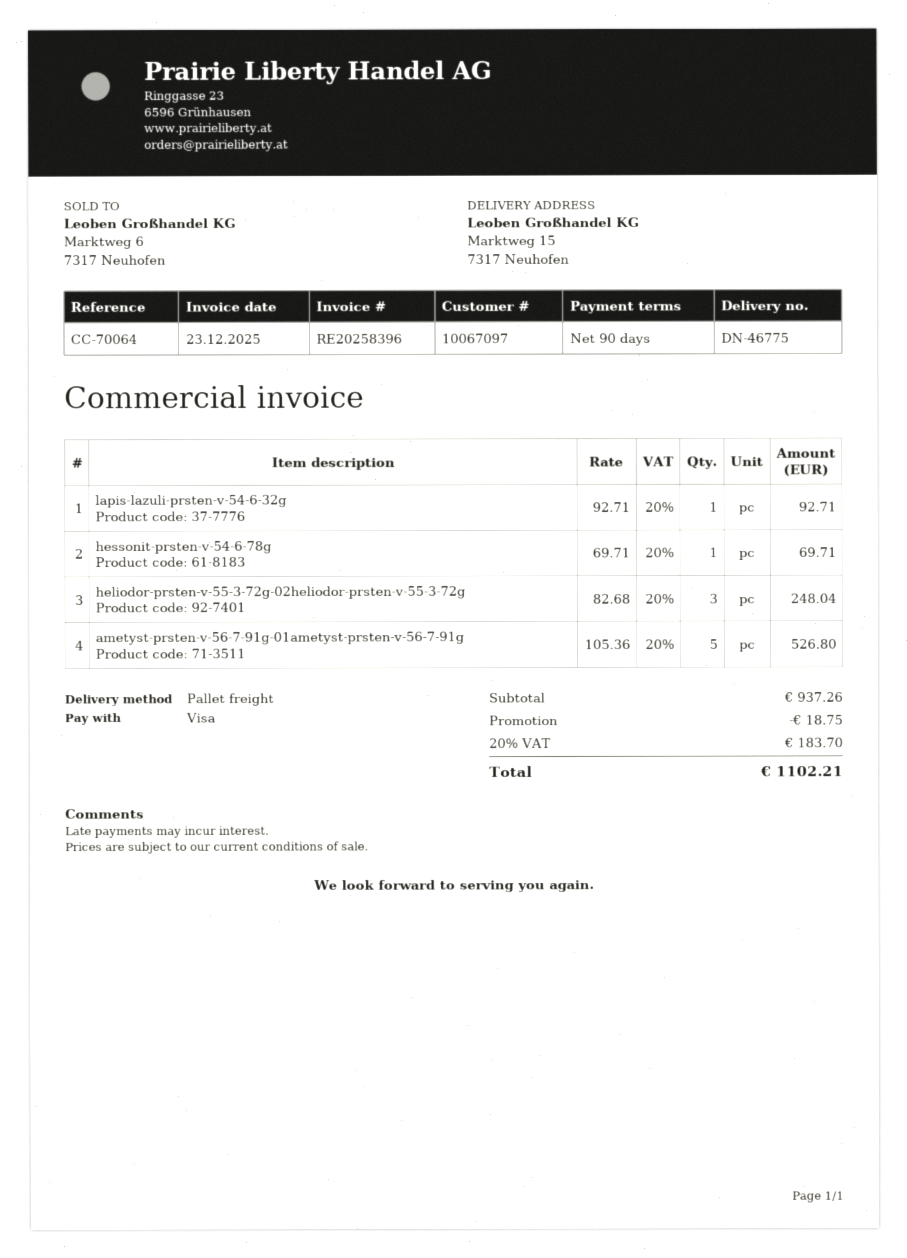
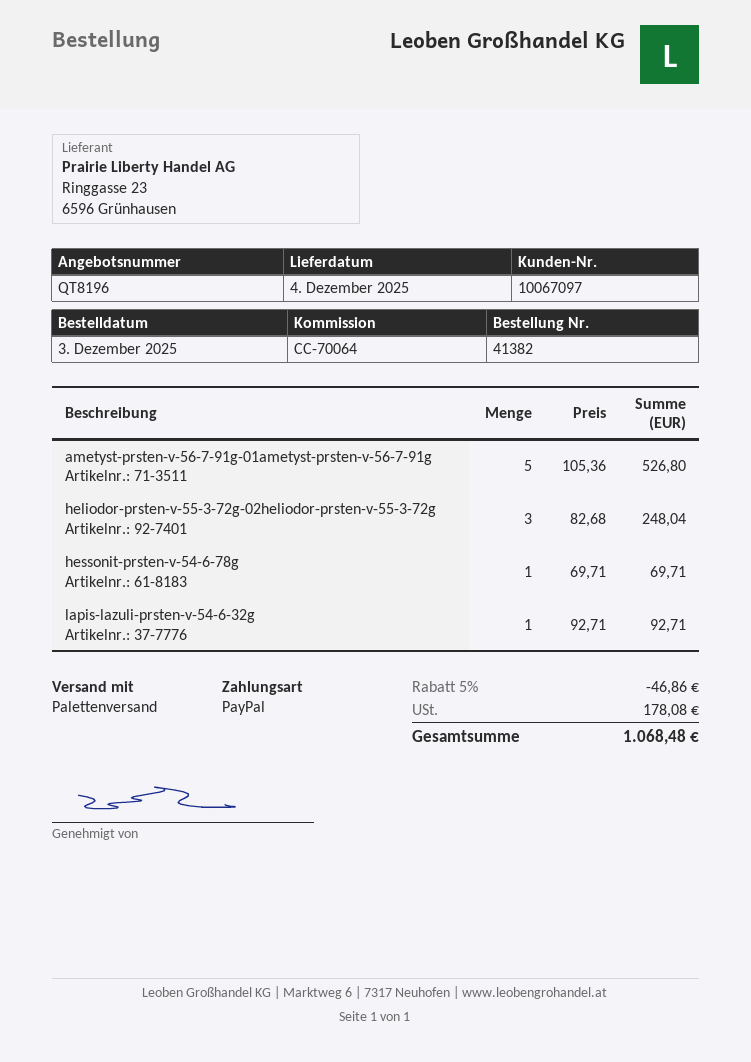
payment method: Visa -> PayPal
discount: 18.75 -> 46.86
tax: 183.70 -> 178.08
total: 1102.21 -> 1068.48

